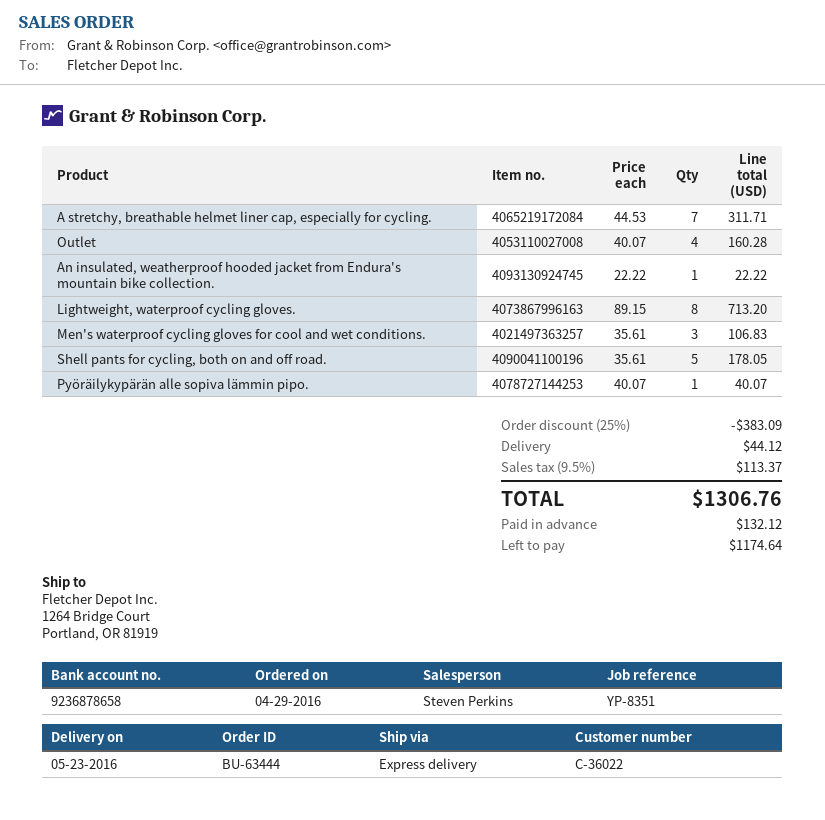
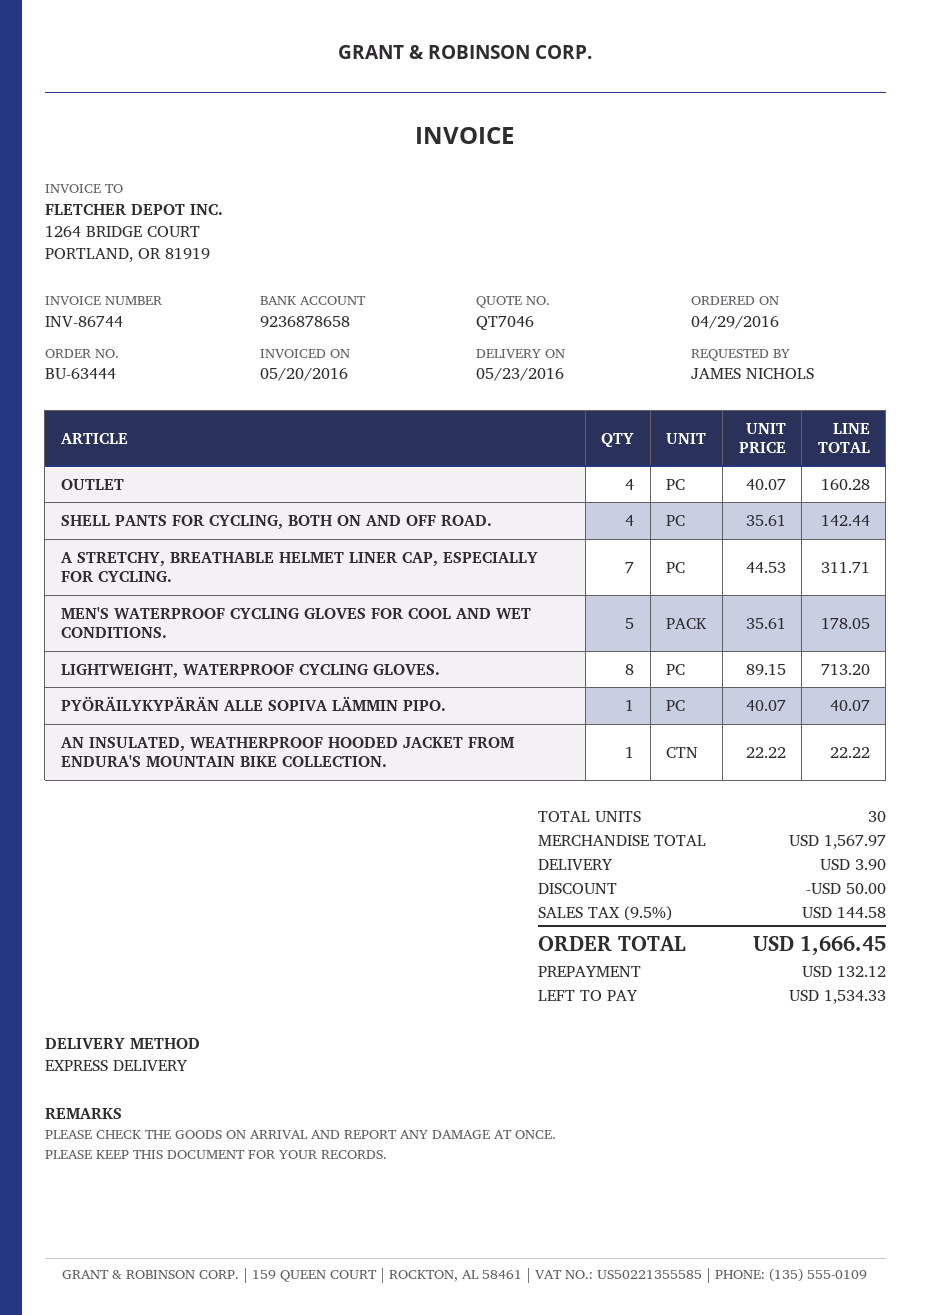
Men's waterproof cycling gloves for cool and wet conditions.: 3 x 35.61 = 106.83 -> 5 x 35.61 = 178.05
Shell pants for cycling, both on and off road.: 5 x 35.61 = 178.05 -> 4 x 35.61 = 142.44
discount: 383.09 -> 50.00
shipping: 44.12 -> 3.90
tax: 9.5% = 113.37 -> 9.5% = 144.58
total: 1306.76 -> 1666.45
balance: 1174.64 -> 1534.33

